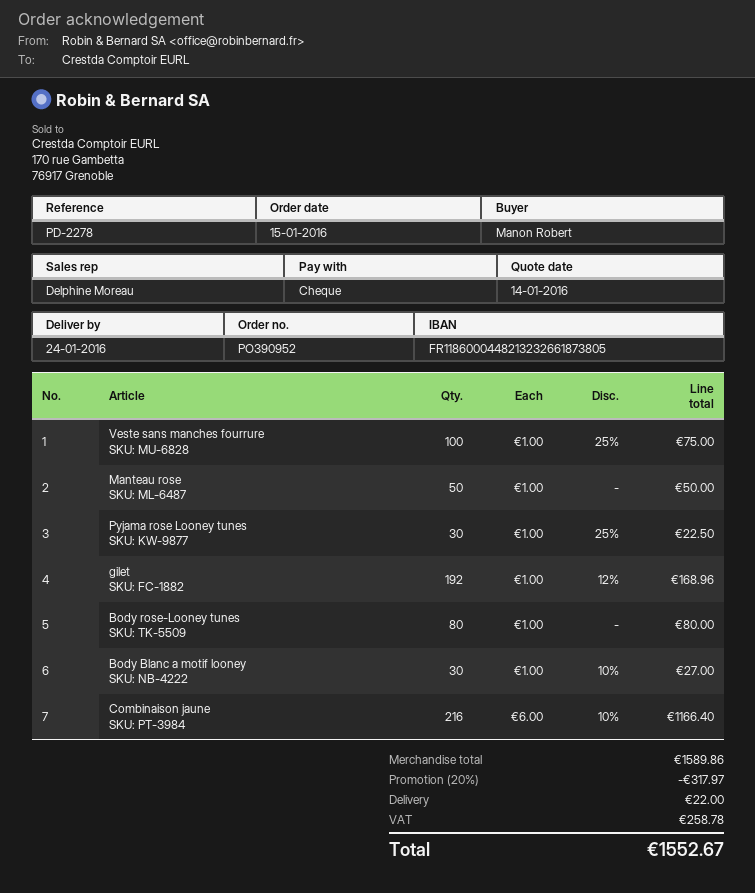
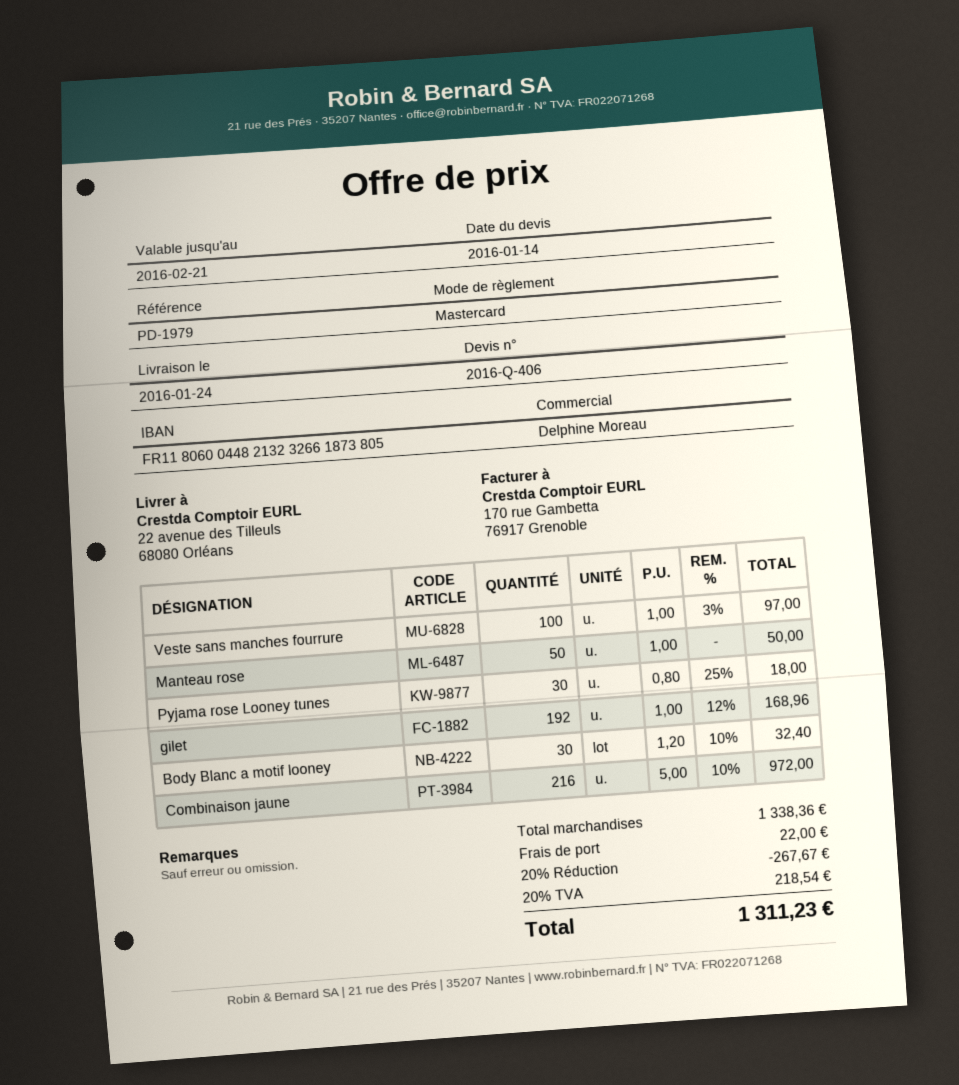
reference: PD-2278 -> PD-1979
payment method: cheque -> Mastercard
bank account: FR1186000448213232661873805 -> FR1180600448213232661873805
Veste sans manches fourrure: 100 x 1.00 - 25% = 75.00 -> 100 x 1.00 - 3% = 97.00
Pyjama rose Looney tunes: 30 x 1.00 - 25% = 22.50 -> 30 x 0.80 - 25% = 18.00
Body rose-Looney tunes: 80 x 1.00 = 80.00 -> none
Body Blanc a motif looney: 30 x 1.00 - 10% = 27.00 -> 30 x 1.20 - 10% = 32.40
Combinaison jaune: 216 x 6.00 - 10% = 1166.40 -> 216 x 5.00 - 10% = 972.00
subtotal: 1589.86 -> 1338.36
discount: 20% = 317.97 -> 20% = 267.67
tax: 258.78 -> 218.54
total: 1552.67 -> 1311.23

